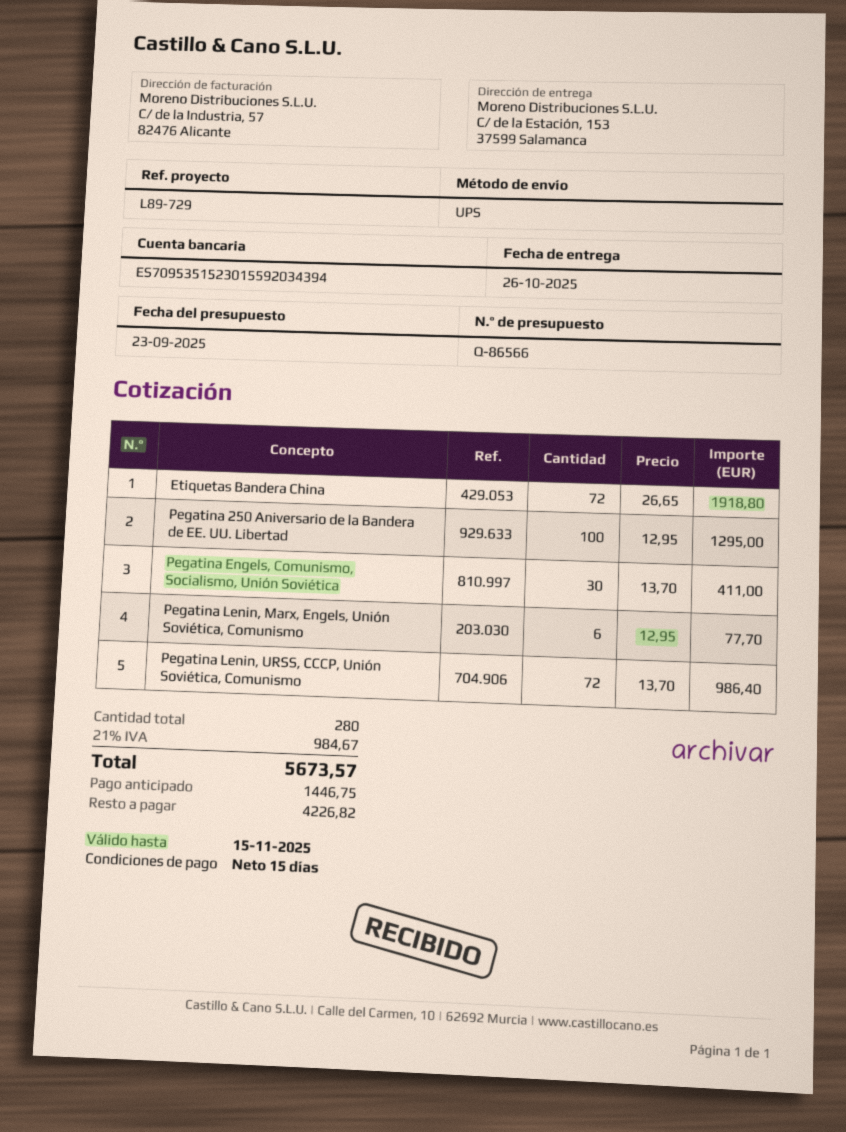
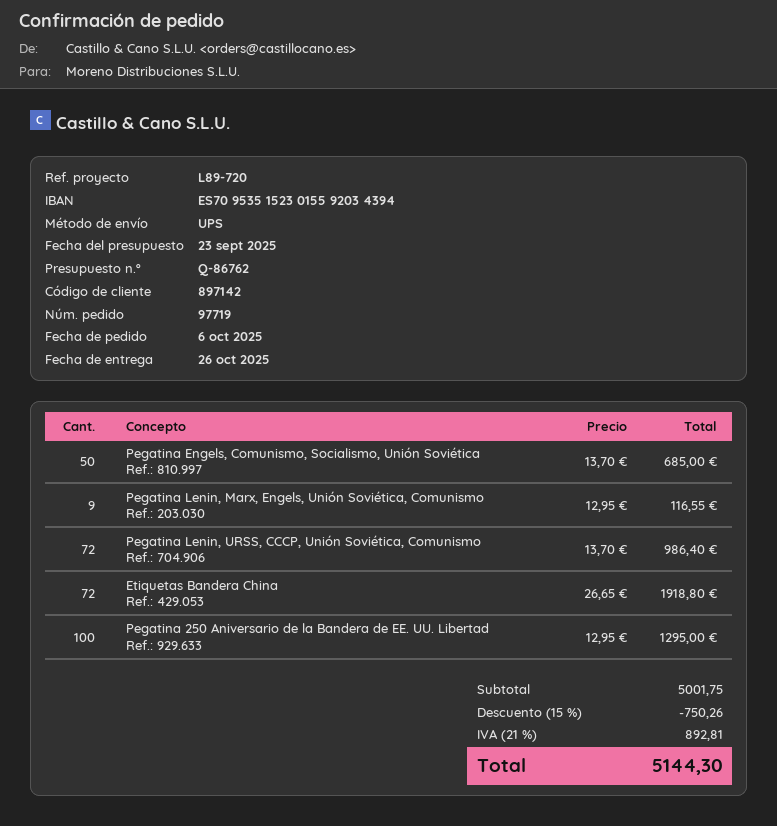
quote number: Q-86566 -> Q-86762
reference: L89-729 -> L89-720
Pegatina Engels, Comunismo, Socialismo, Unión Soviética: 30 x 13.70 = 411.00 -> 50 x 13.70 = 685.00
Pegatina Lenin, Marx, Engels, Unión Soviética, Comunismo: 6 x 12.95 = 77.70 -> 9 x 12.95 = 116.55
discount: none -> 15% = 750.26
tax: 21% = 984.67 -> 21% = 892.81
total: 5673.57 -> 5144.30

